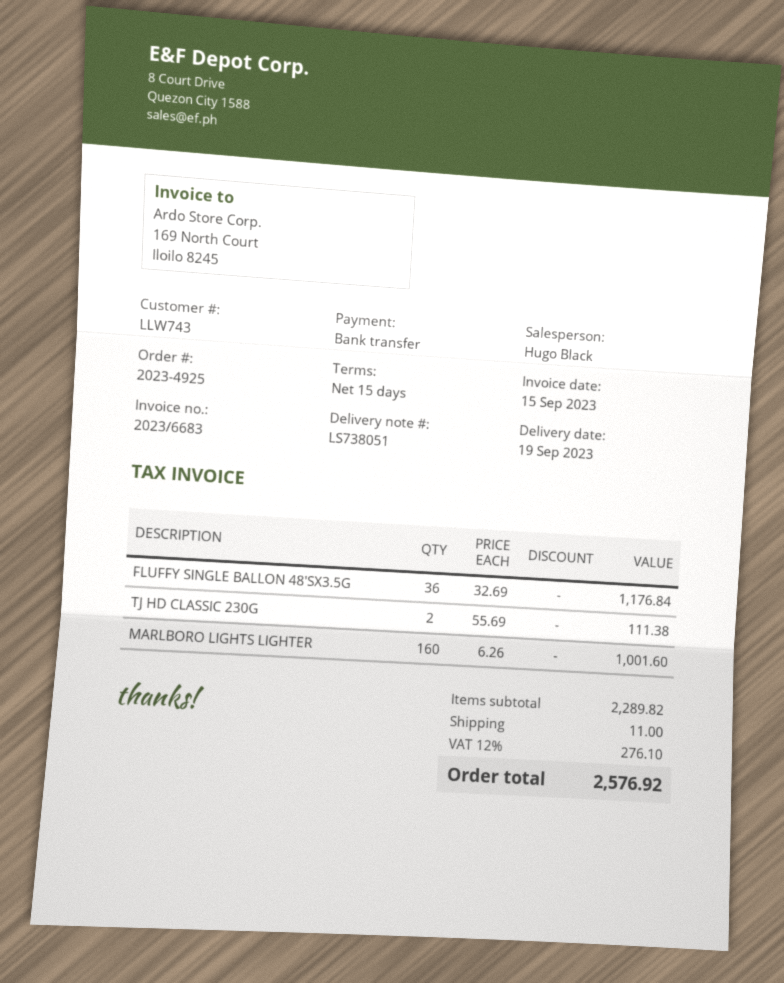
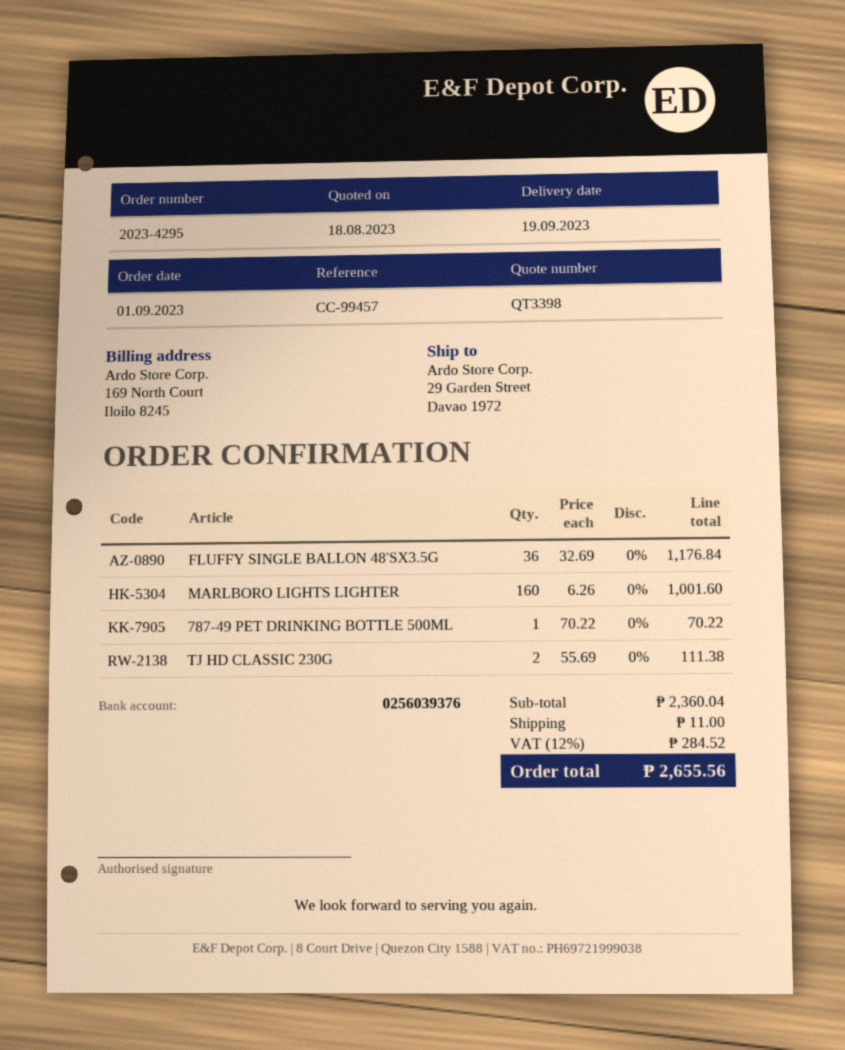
order number: 2023-4925 -> 2023-4295
787-49 PET DRINKING BOTTLE 500ML: none -> 1 x 70.22 = 70.22
subtotal: 2289.82 -> 2360.04
tax: 12% = 276.10 -> 12% = 284.52
total: 2576.92 -> 2655.56

